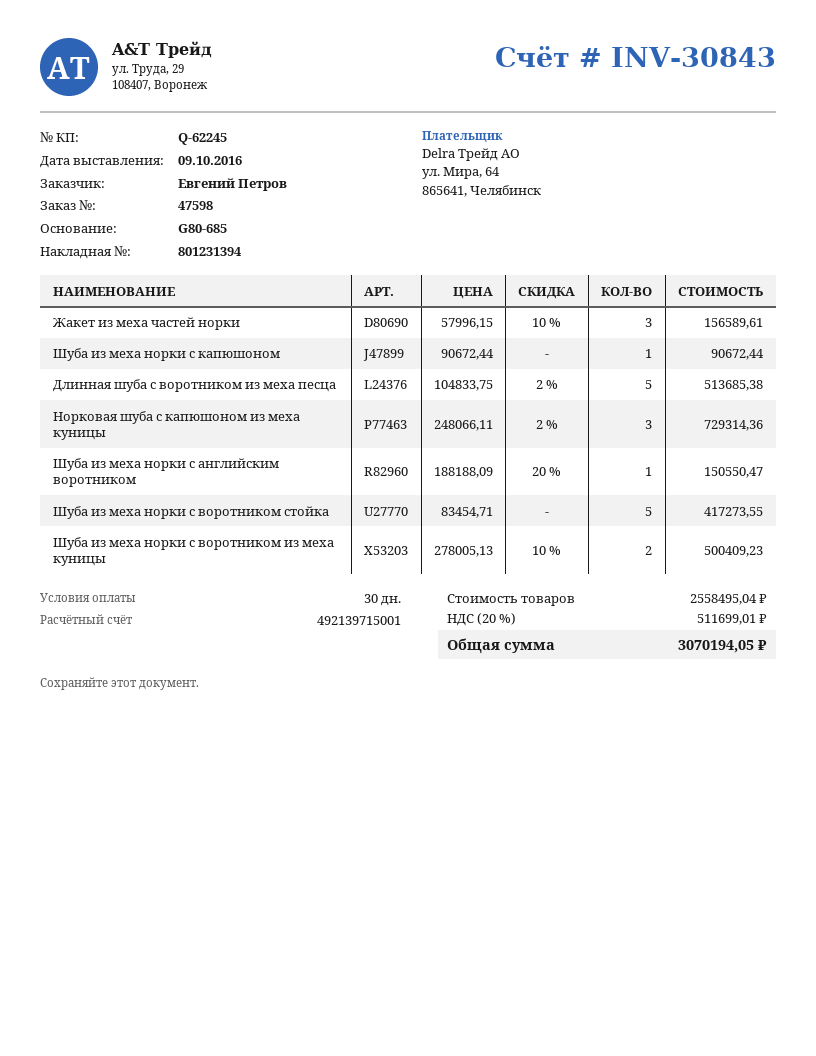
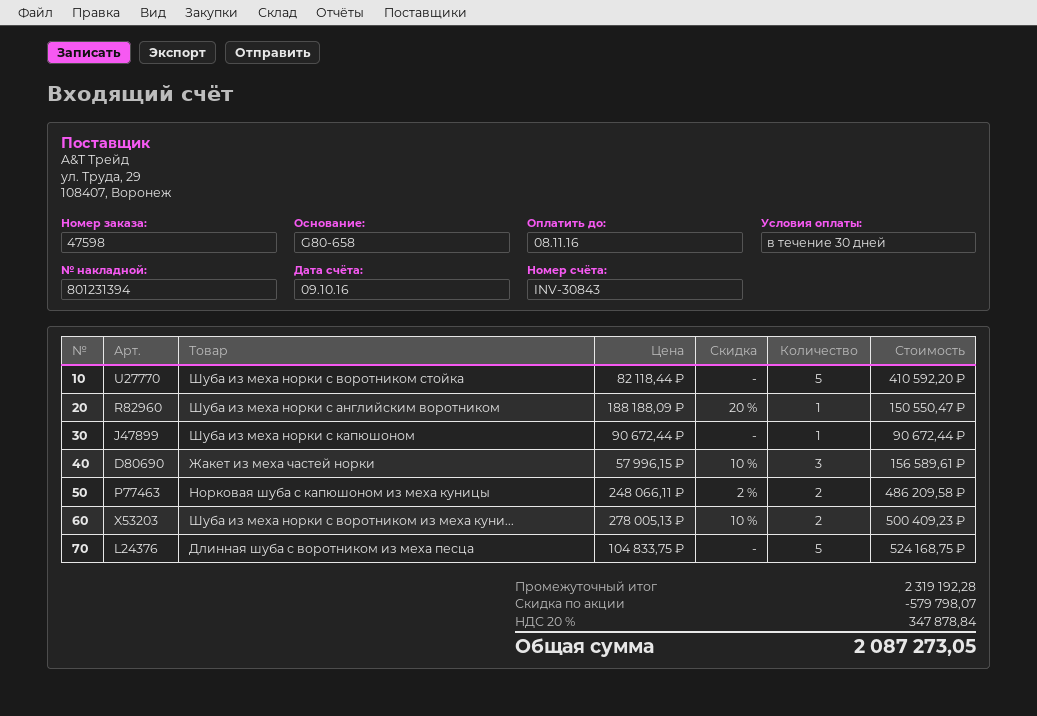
reference: G80-685 -> G80-658
Длинная шуба с воротником из меха песца: 5 x 104833.75 - 2% = 513685.38 -> 5 x 104833.75 = 524168.75
Норковая шуба с капюшоном из меха куницы: 3 x 248066.11 - 2% = 729314.36 -> 2 x 248066.11 - 2% = 486209.58
Шуба из меха норки с воротником стойка: 5 x 83454.71 = 417273.55 -> 5 x 82118.44 = 410592.20
subtotal: 2558495.04 -> 2319192.28
discount: none -> 579798.07
tax: 20% = 511699.01 -> 20% = 347878.84
total: 3070194.05 -> 2087273.05

